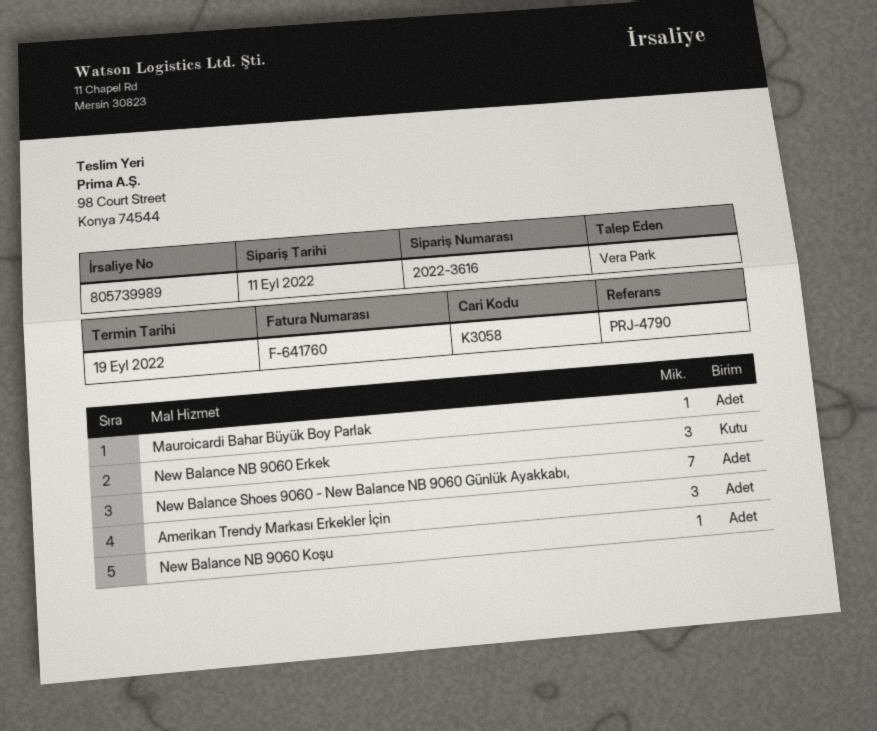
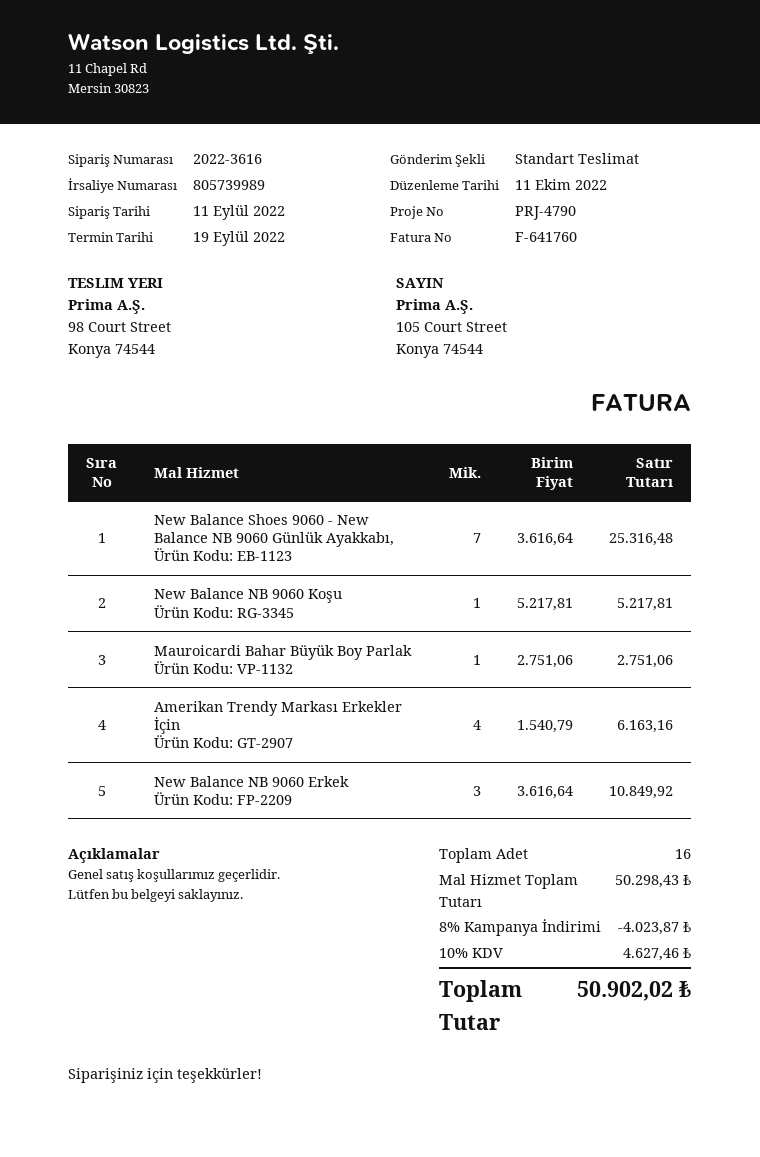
Amerikan Trendy Markası Erkekler İçin: 3 -> 4

